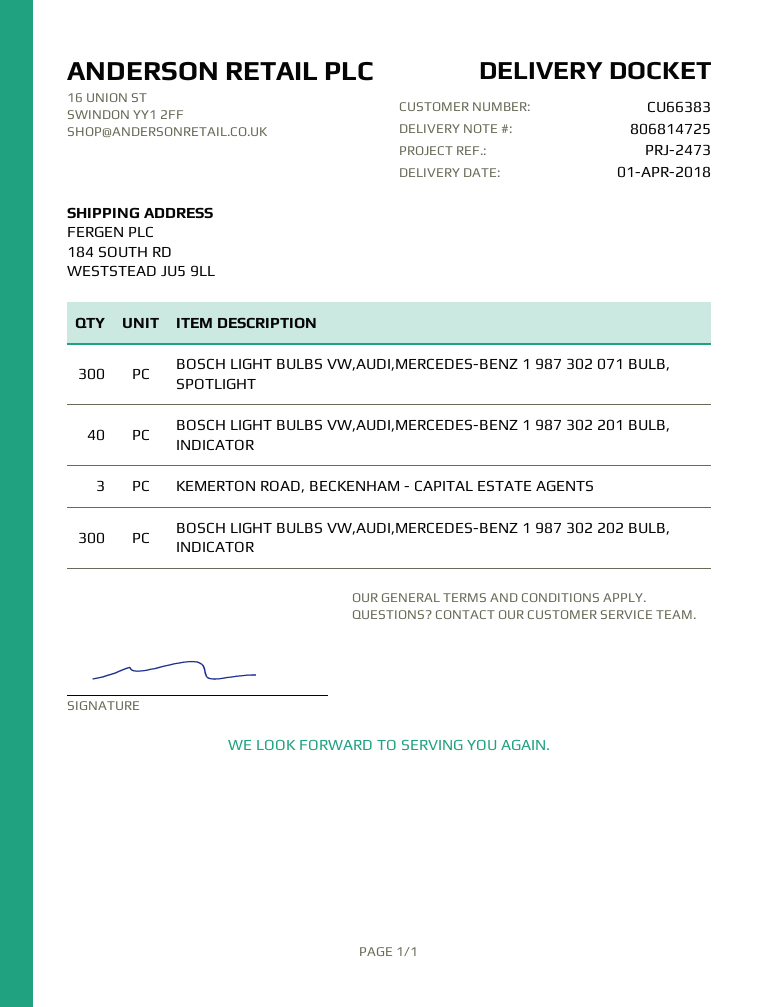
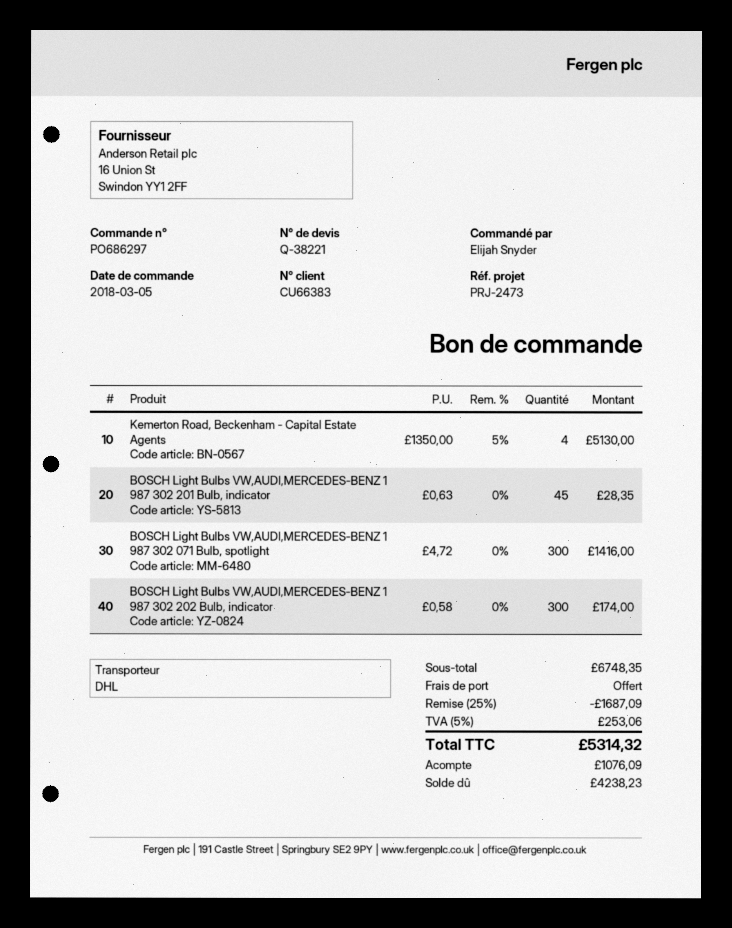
BOSCH LIGHT BULBS VW,AUDI,MERCEDES-BENZ 1 987 302 201 BULB, INDICATOR: 40 -> 45
KEMERTON ROAD, BECKENHAM - CAPITAL ESTATE AGENTS: 3 -> 4

